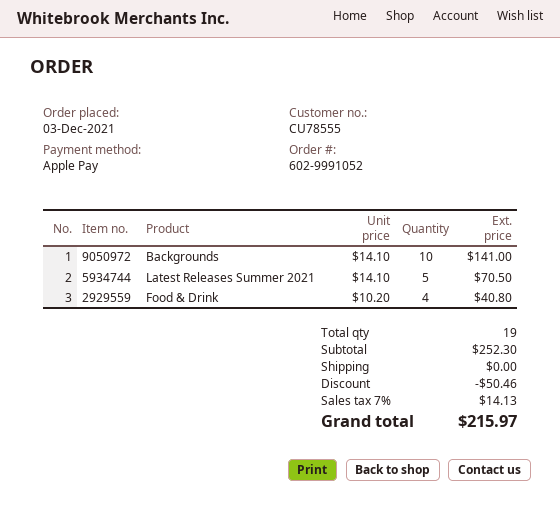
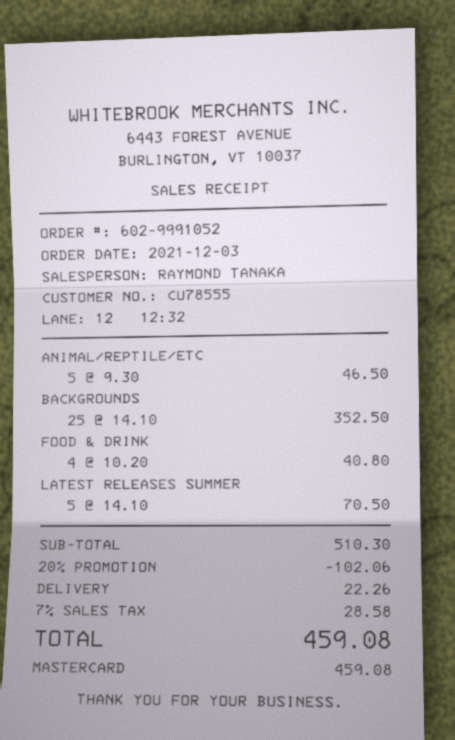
payment method: Apple Pay -> Mastercard
Backgrounds: 10 x 14.10 = 141.00 -> 25 x 14.10 = 352.50
ANIMAL/REPTILE/ETC: none -> 5 x 9.30 = 46.50
subtotal: 252.30 -> 510.30
discount: 50.46 -> 102.06
shipping: 0.00 -> 22.26
tax: 7% = 14.13 -> 7% = 28.58
total: 215.97 -> 459.08

